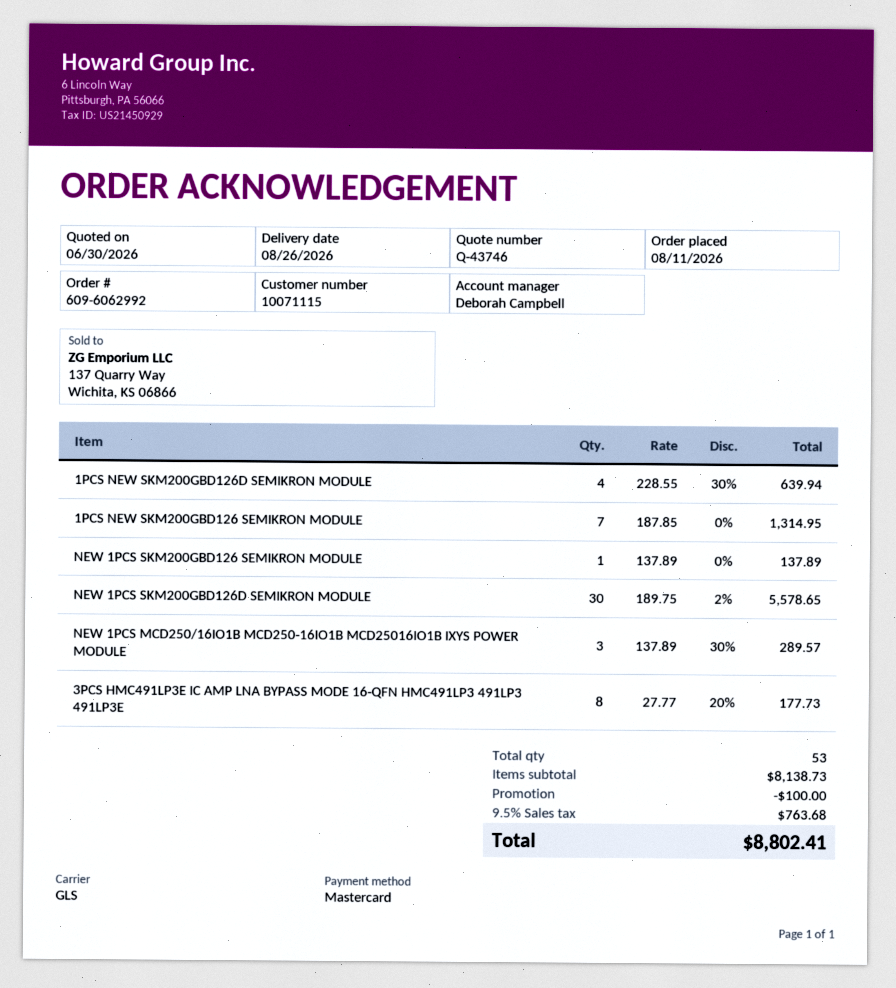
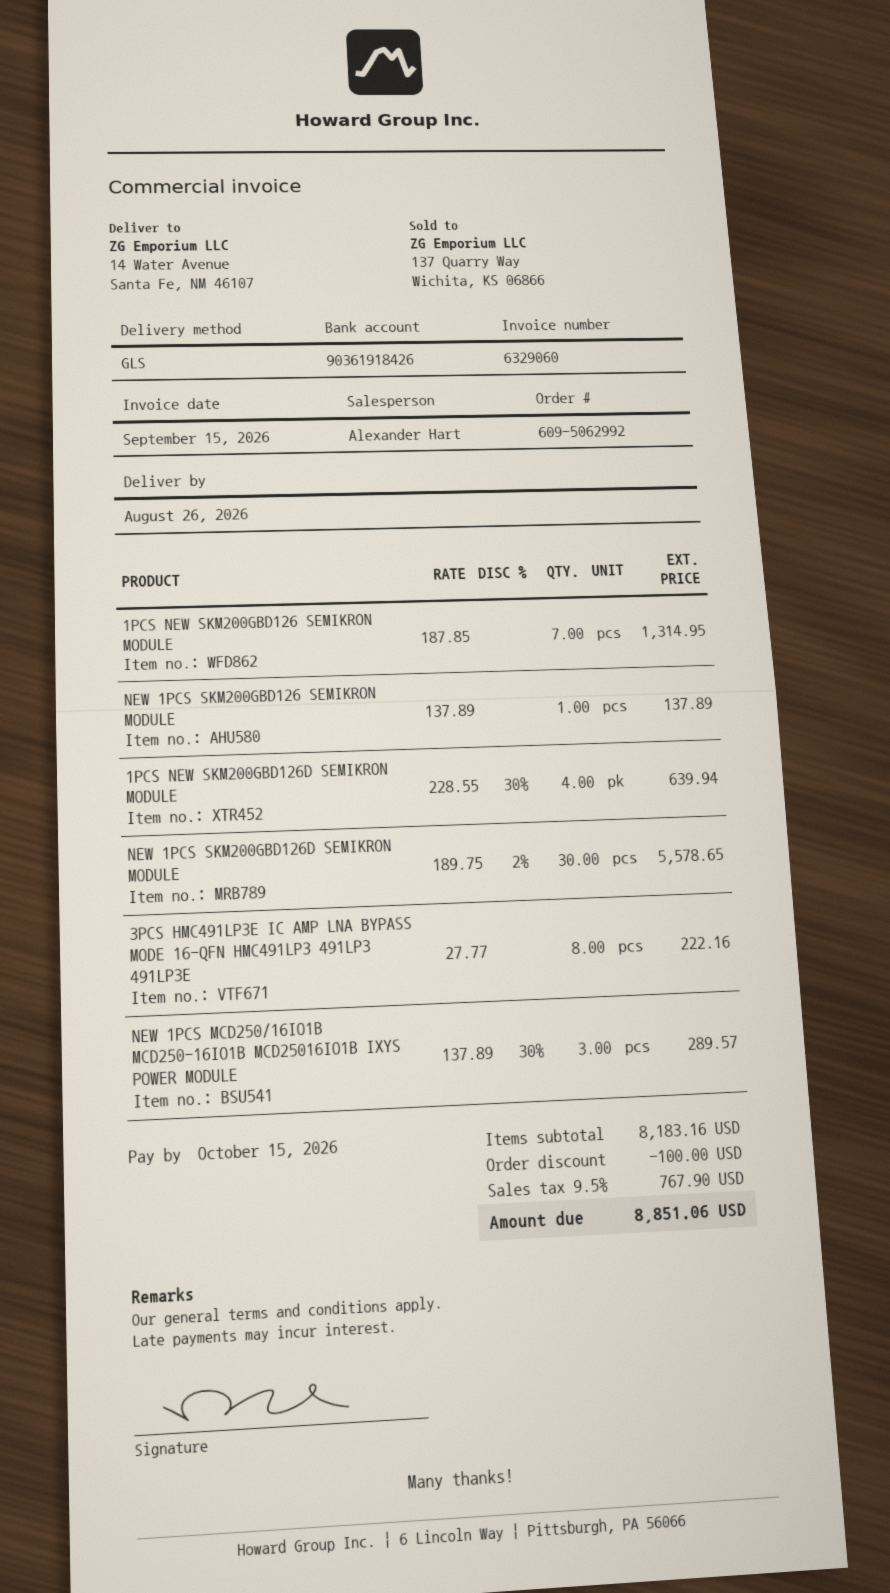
order number: 609-6062992 -> 609-5062992
sales rep: Deborah Campbell -> Alexander Hart
3PCS HMC491LP3E IC AMP LNA BYPASS MODE 16-QFN HMC491LP3 491LP3 491LP3E: 8 x 27.77 - 20% = 177.73 -> 8 x 27.77 = 222.16
subtotal: 8138.73 -> 8183.16
tax: 9.5% = 763.68 -> 9.5% = 767.90
total: 8802.41 -> 8851.06

